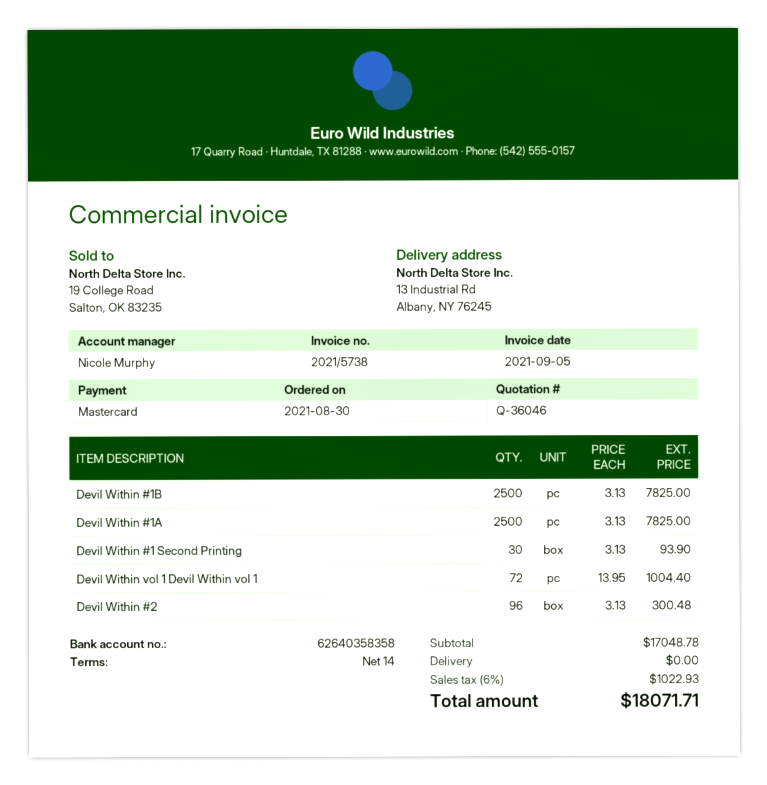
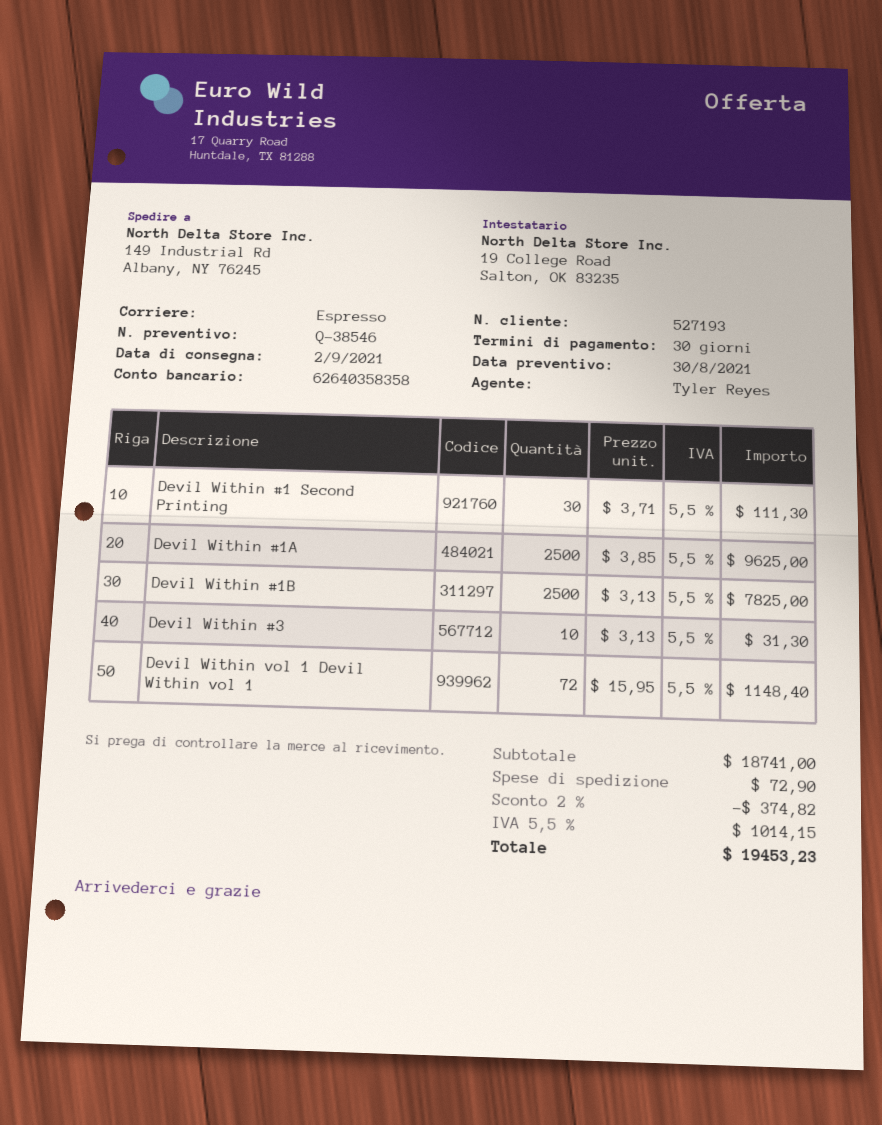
quote number: Q-36046 -> Q-38546
payment terms: 14 days -> 30 days
sales rep: Nicole Murphy -> Tyler Reyes
ship to: 13 Industrial Rd, Albany, NY 76245 -> 149 Industrial Rd, Albany, NY 76245
Devil Within #1A: 2500 x 3.13 = 7825.00 -> 2500 x 3.85 = 9625.00
Devil Within #1 Second Printing: 30 x 3.13 = 93.90 -> 30 x 3.71 = 111.30
Devil Within vol 1 Devil Within vol 1: 72 x 13.95 = 1004.40 -> 72 x 15.95 = 1148.40
Devil Within #2: 96 x 3.13 = 300.48 -> none
Devil Within #3: none -> 10 x 3.13 = 31.30
subtotal: 17048.78 -> 18741.00
discount: none -> 2% = 374.82
shipping: 0.00 -> 72.90
tax: 6% = 1022.93 -> 5.5% = 1014.15
total: 18071.71 -> 19453.23

